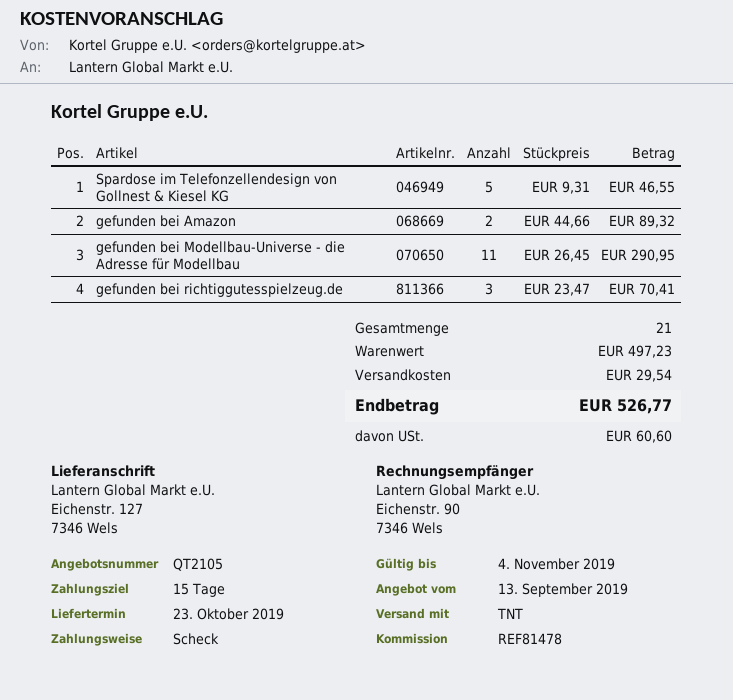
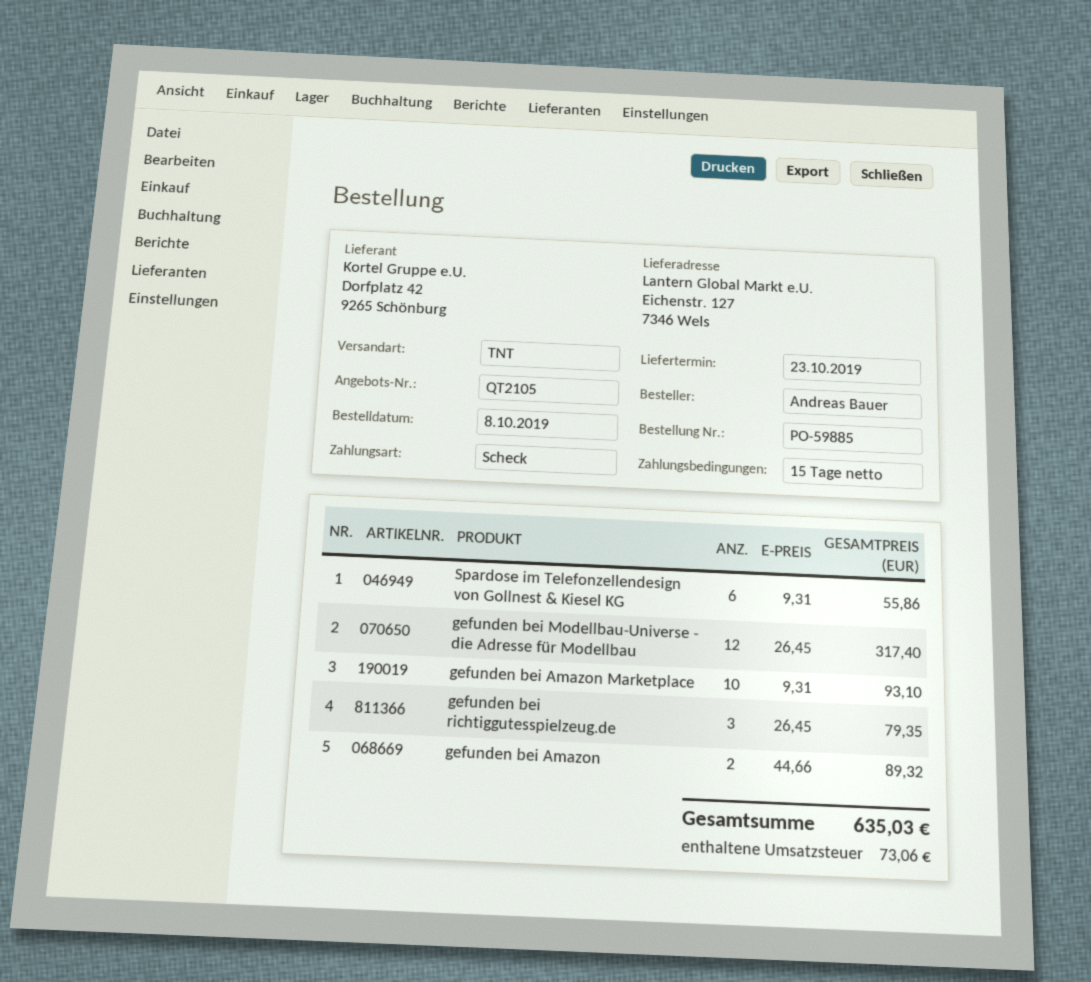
Spardose im Telefonzellendesign von Gollnest & Kiesel KG: 5 x 9.31 = 46.55 -> 6 x 9.31 = 55.86
gefunden bei Modellbau-Universe - die Adresse für Modellbau: 11 x 26.45 = 290.95 -> 12 x 26.45 = 317.40
gefunden bei richtiggutesspielzeug.de: 3 x 23.47 = 70.41 -> 3 x 26.45 = 79.35
gefunden bei Amazon Marketplace: none -> 10 x 9.31 = 93.10
shipping: 29.54 -> none
tax: 60.60 -> 73.06
total: 526.77 -> 635.03

